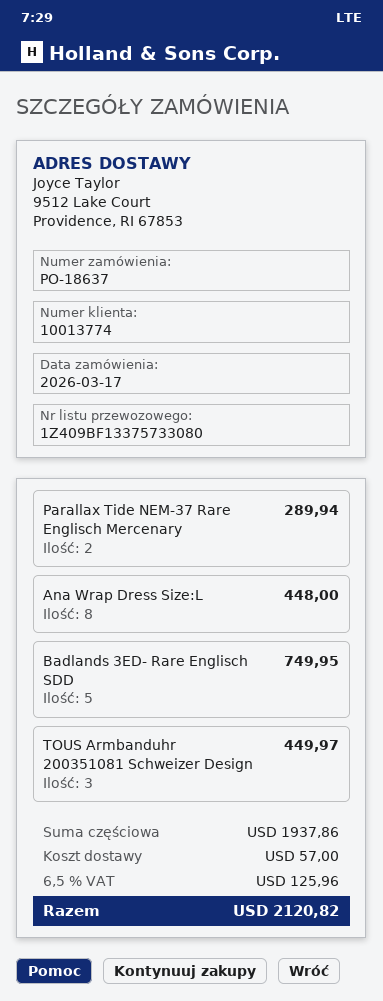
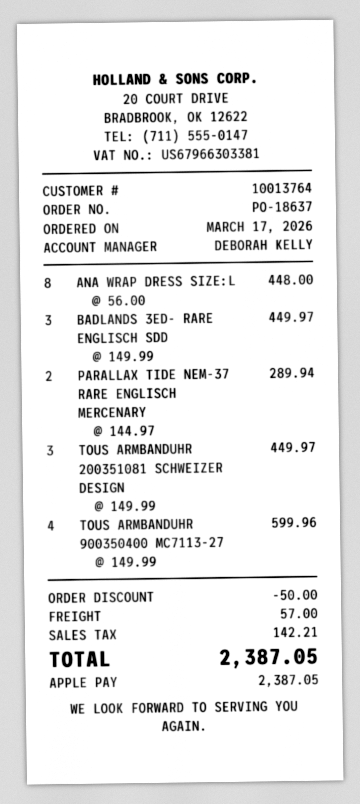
customer number: 10013774 -> 10013764
Badlands 3ED- Rare Englisch SDD: 5 for 749.95 -> 3 for 449.97
TOUS ARMBANDUHR 900350400 MC7113-27: none -> 4 for 599.96
discount: none -> 50.00
tax: 125.96 -> 142.21
total: 2120.82 -> 2387.05

